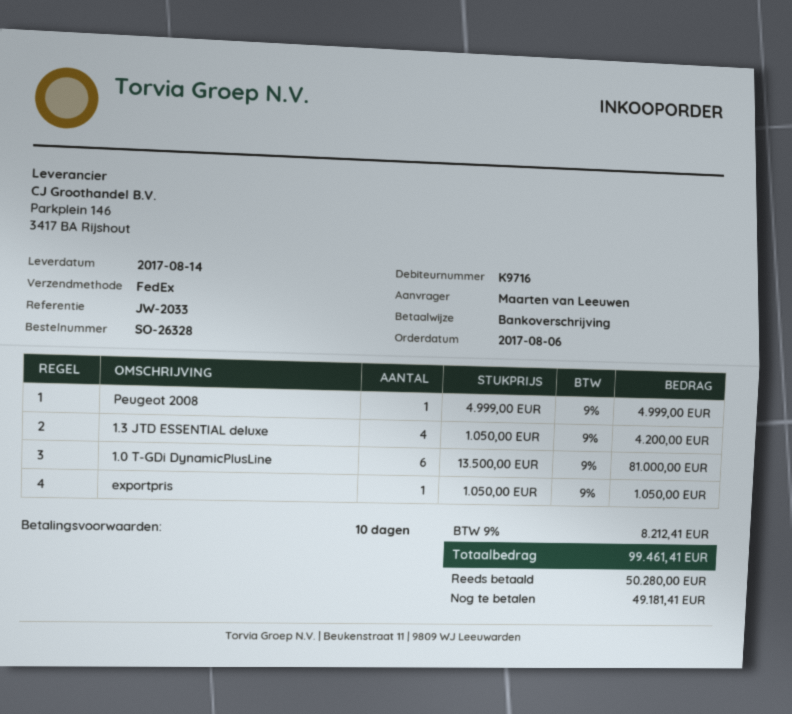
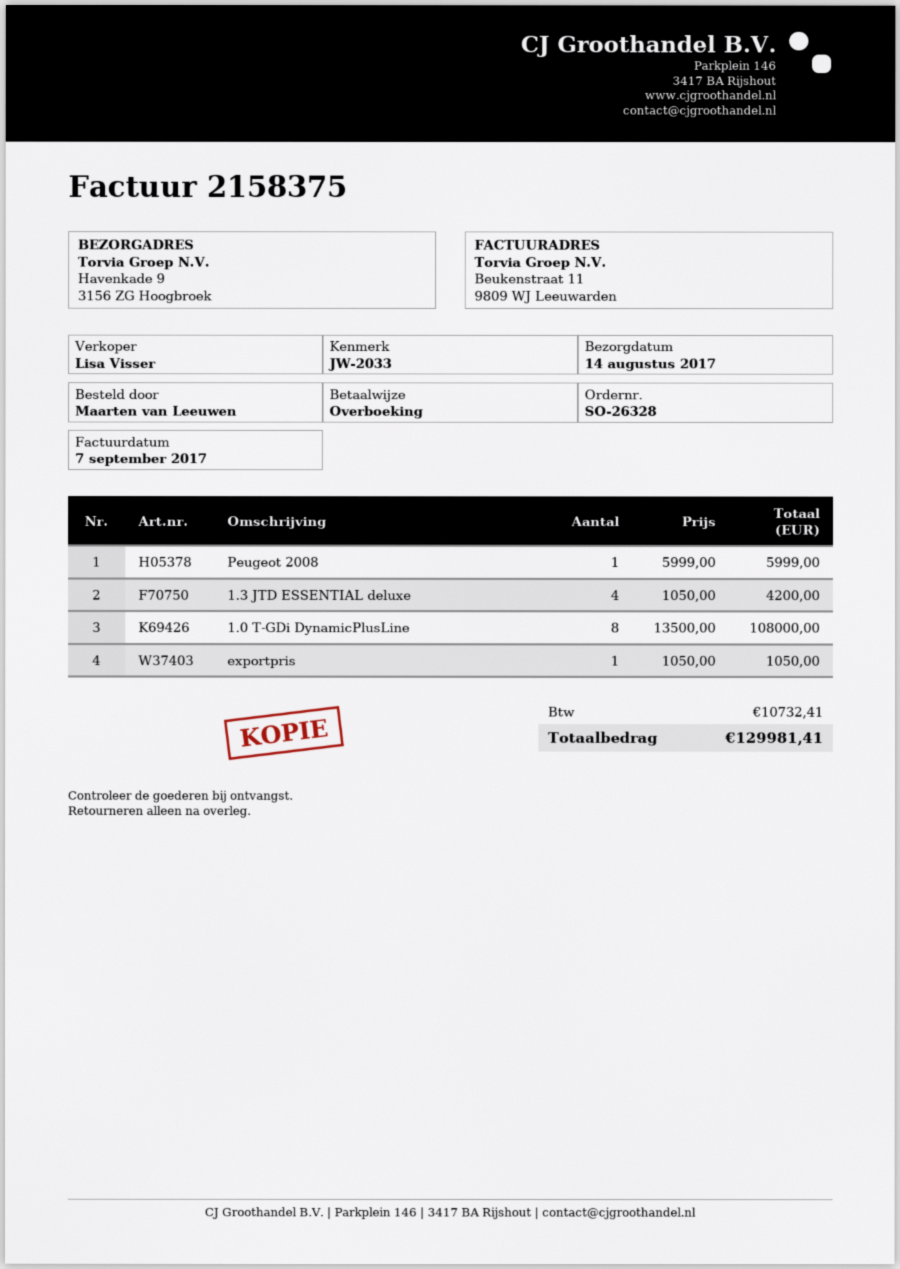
Peugeot 2008: 1 x 4999.00 = 4999.00 -> 1 x 5999.00 = 5999.00
1.0 T-GDi DynamicPlusLine: 6 x 13500.00 = 81000.00 -> 8 x 13500.00 = 108000.00
tax: 8212.41 -> 10732.41
total: 99461.41 -> 129981.41

